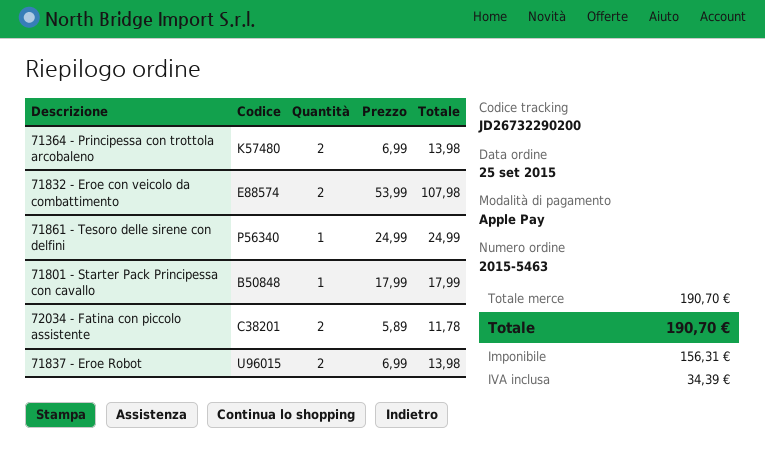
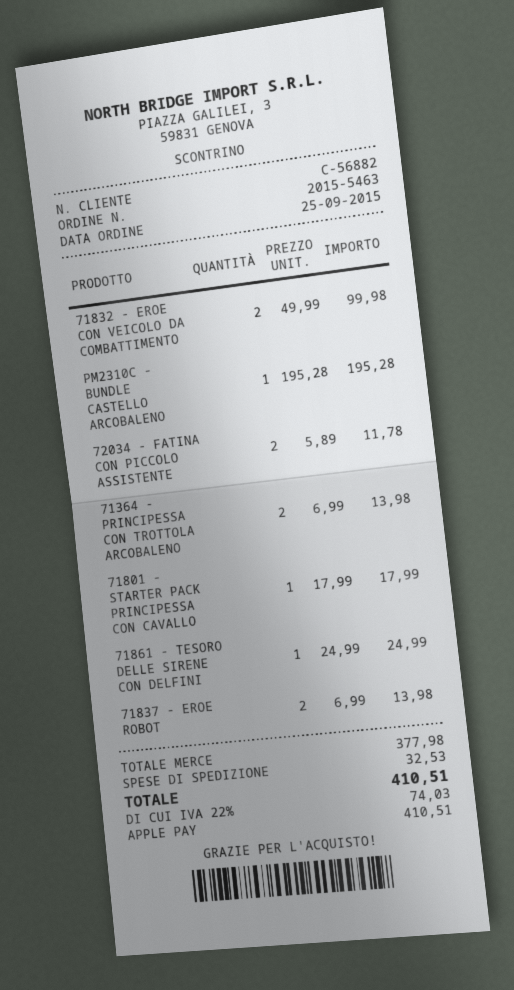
71832 - Eroe con veicolo da combattimento: 2 x 53.99 = 107.98 -> 2 x 49.99 = 99.98
PM2310C - BUNDLE CASTELLO ARCOBALENO: none -> 1 x 195.28 = 195.28
subtotal: 190.70 -> 377.98
shipping: none -> 32.53
tax: 34.39 -> 74.03
total: 190.70 -> 410.51

